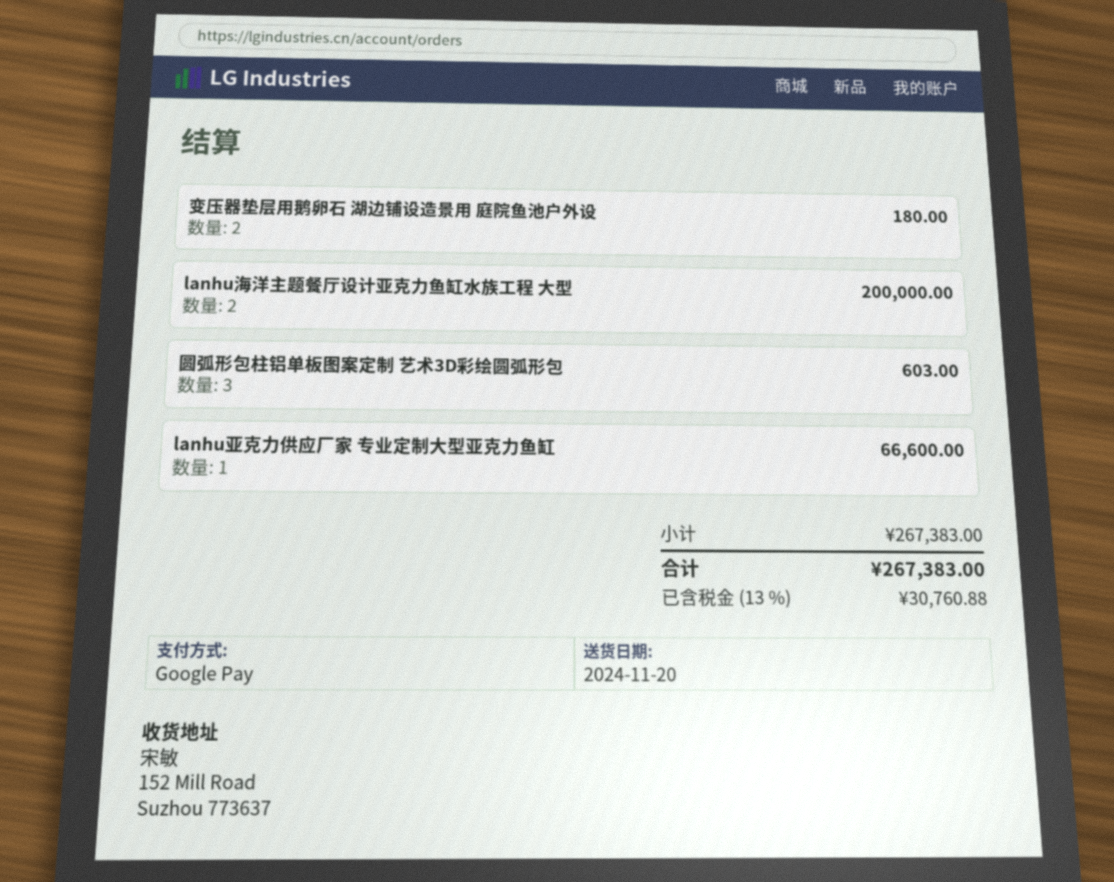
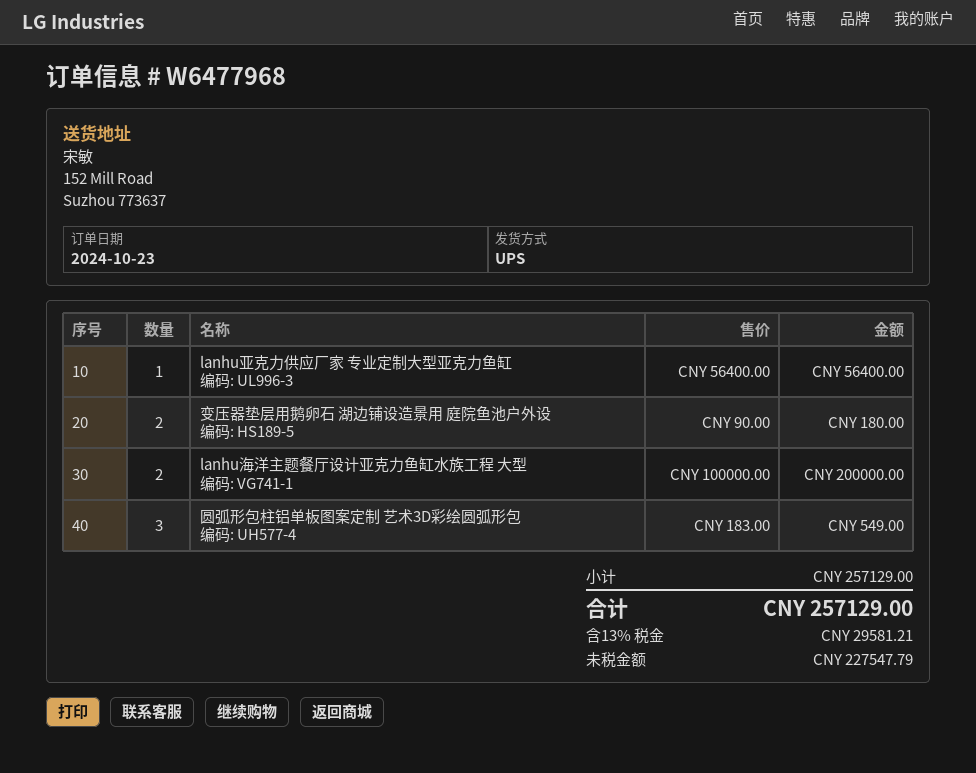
圆弧形包柱铝单板图案定制 艺术3D彩绘圆弧形包: 3 for 603.00 -> 3 for 549.00
lanhu亚克力供应厂家 专业定制大型亚克力鱼缸: 1 for 66600.00 -> 1 for 56400.00
subtotal: 267383.00 -> 257129.00
tax: 13% = 30760.88 -> 13% = 29581.21
total: 267383.00 -> 257129.00

